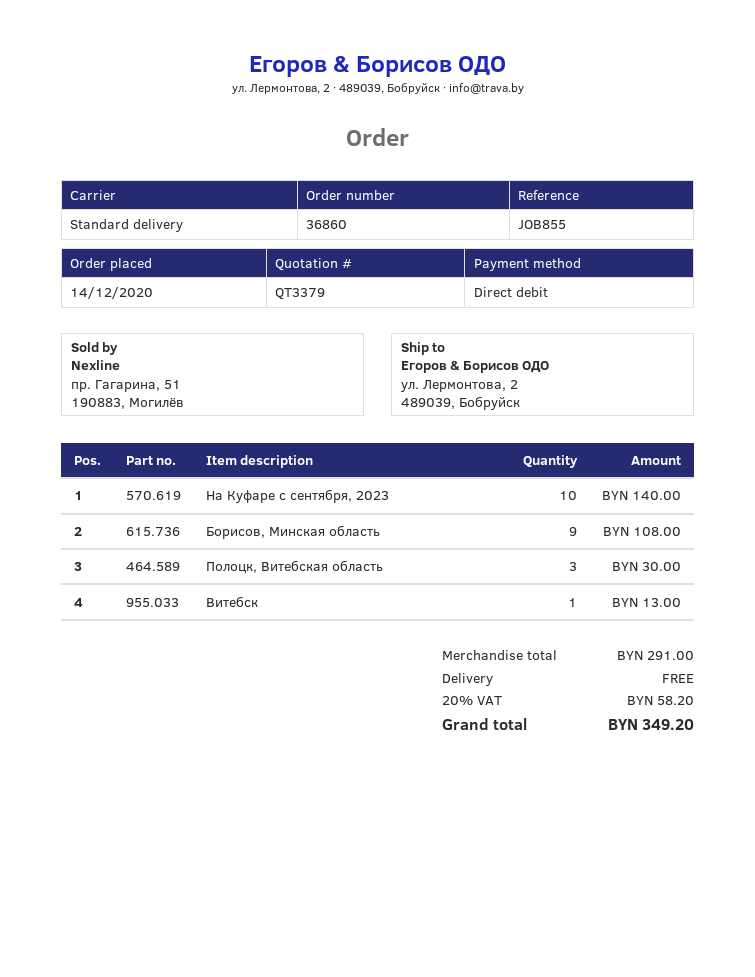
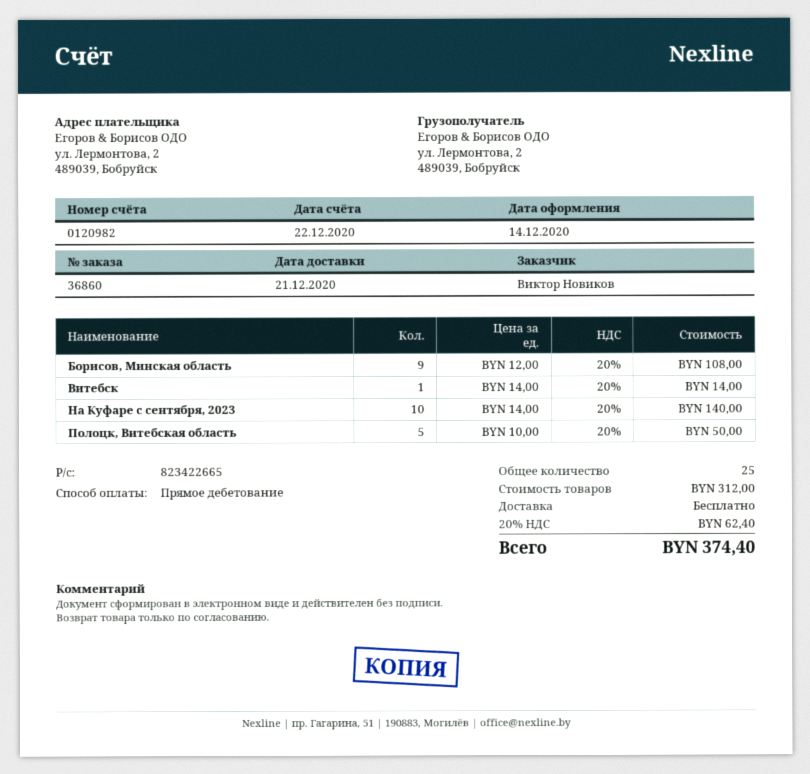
Полоцк, Витебская область: 3 for 30.00 -> 5 for 50.00
Витебск: 1 for 13.00 -> 1 for 14.00
subtotal: 291.00 -> 312.00
tax: 20% = 58.20 -> 20% = 62.40
total: 349.20 -> 374.40

